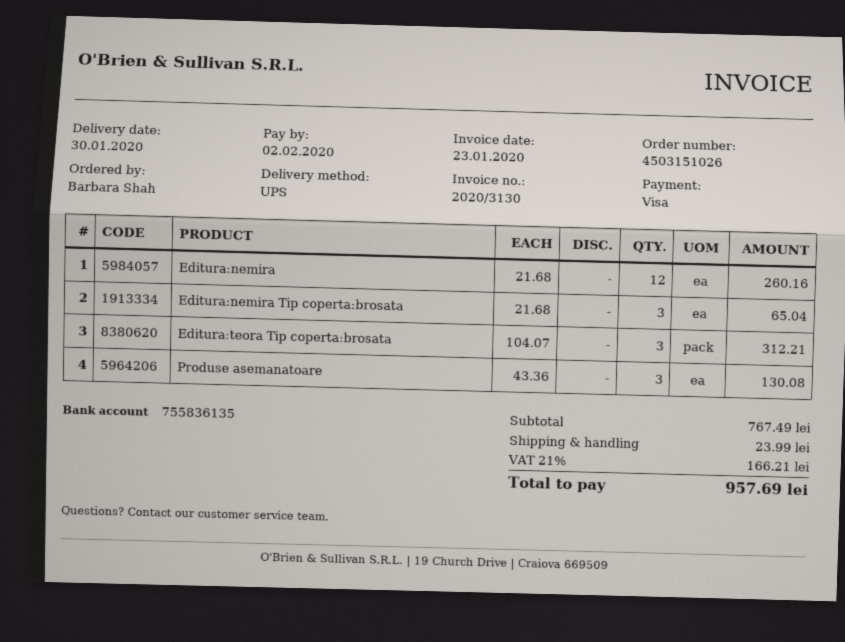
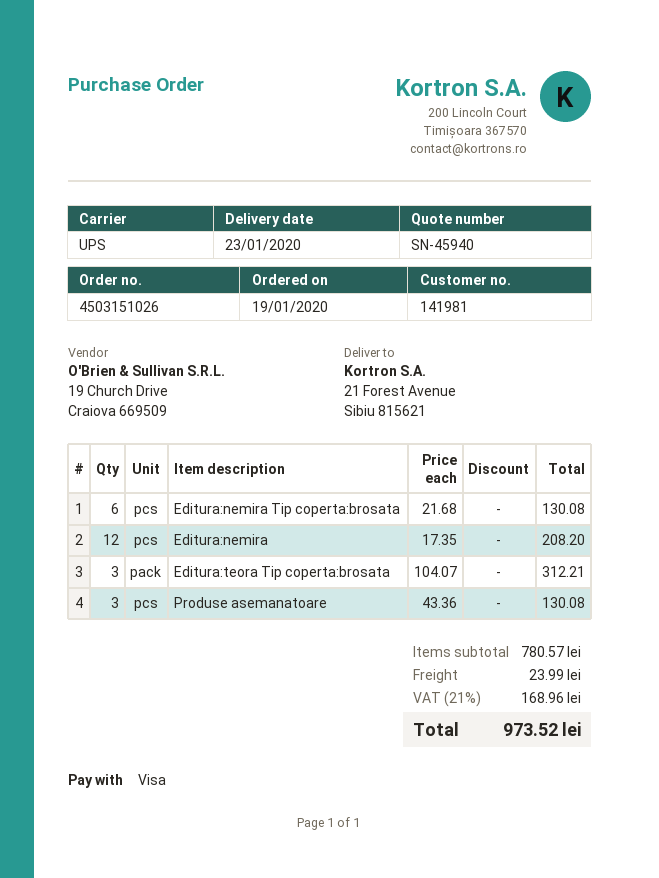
delivery date: 2020-01-30 -> 2020-01-23
Editura:nemira: 12 x 21.68 = 260.16 -> 12 x 17.35 = 208.20
Editura:nemira Tip coperta:brosata: 3 x 21.68 = 65.04 -> 6 x 21.68 = 130.08
subtotal: 767.49 -> 780.57
tax: 21% = 166.21 -> 21% = 168.96
total: 957.69 -> 973.52

